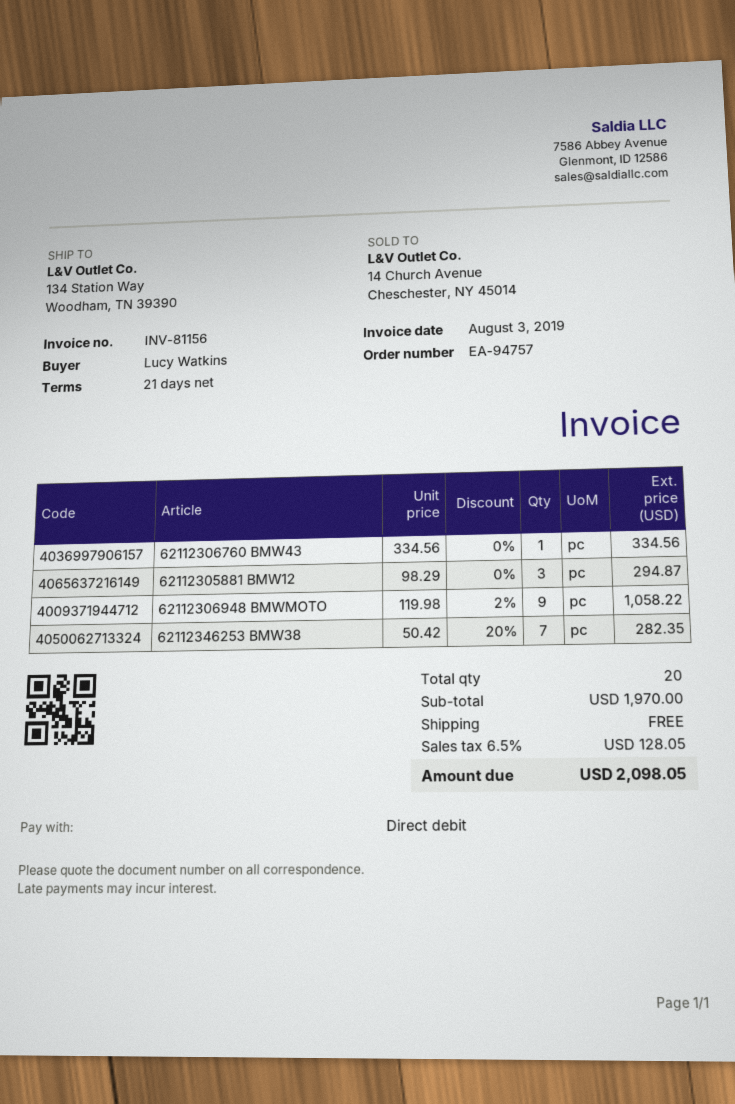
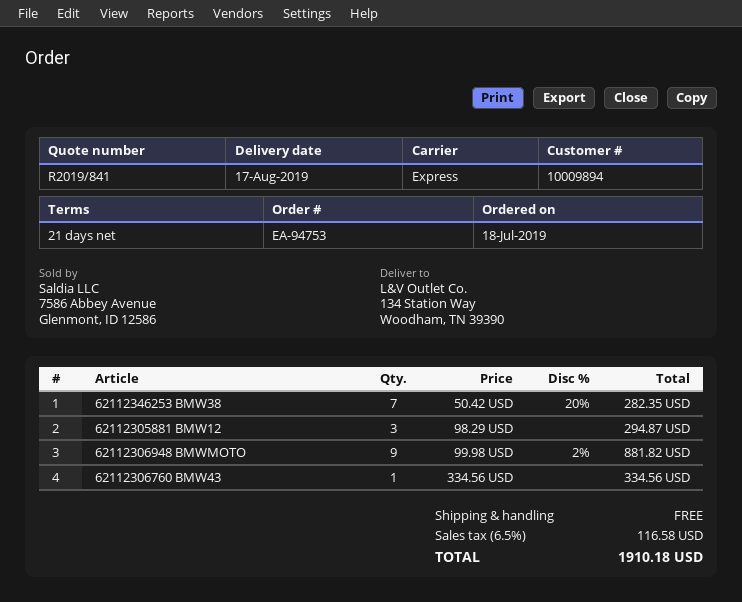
order number: EA-94757 -> EA-94753
62112306948 BMWMOTO: 9 x 119.98 - 2% = 1058.22 -> 9 x 99.98 - 2% = 881.82
tax: 6.5% = 128.05 -> 6.5% = 116.58
total: 2098.05 -> 1910.18

